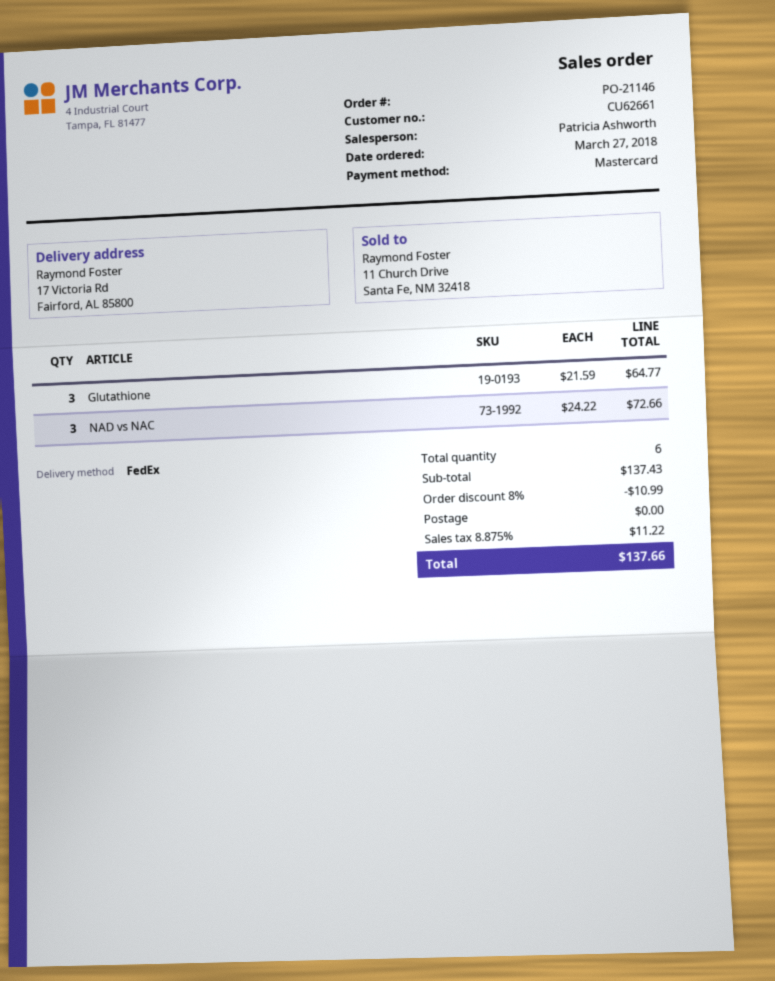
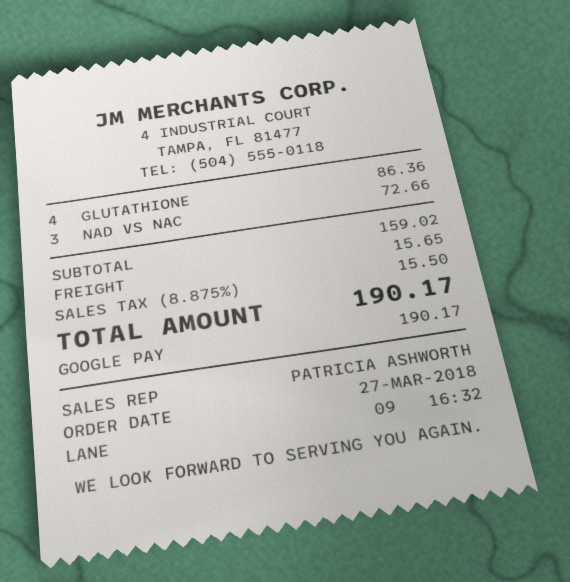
payment method: Mastercard -> Google Pay
Glutathione: 3 for 64.77 -> 4 for 86.36
subtotal: 137.43 -> 159.02
discount: 8% = 10.99 -> none
shipping: 0.00 -> 15.65
tax: 8.875% = 11.22 -> 8.875% = 15.50
total: 137.66 -> 190.17

